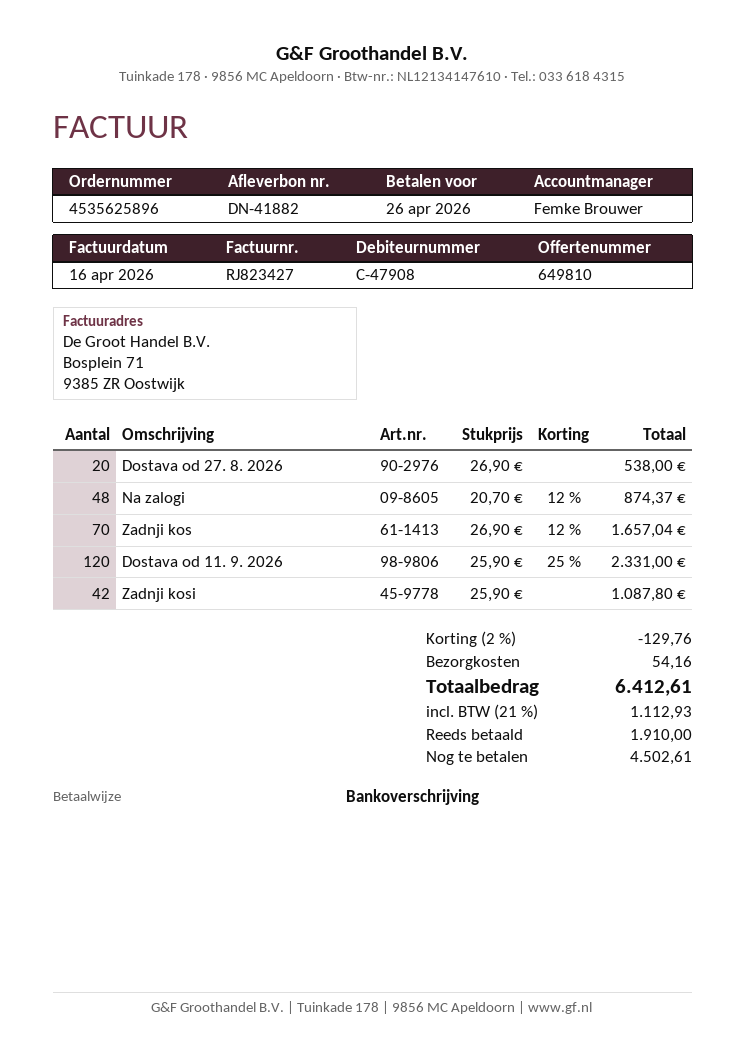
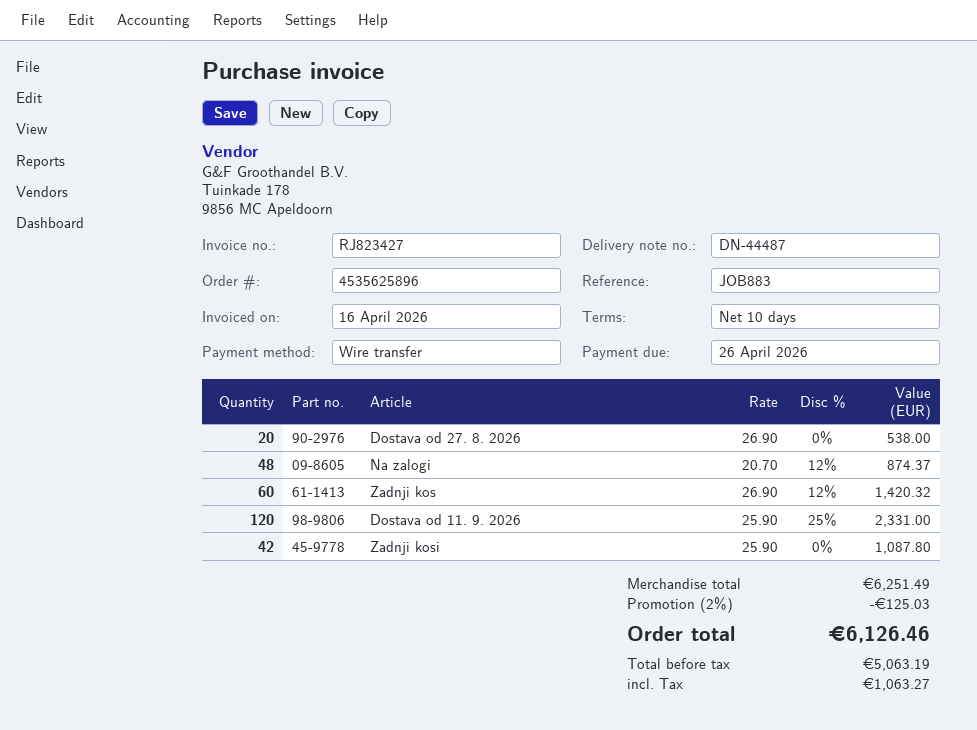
delivery note number: DN-41882 -> DN-44487
Zadnji kos: 70 x 26.90 - 12% = 1657.04 -> 60 x 26.90 - 12% = 1420.32
discount: 2% = 129.76 -> 2% = 125.03
shipping: 54.16 -> none
tax: 1112.93 -> 1063.27
total: 6412.61 -> 6126.46

